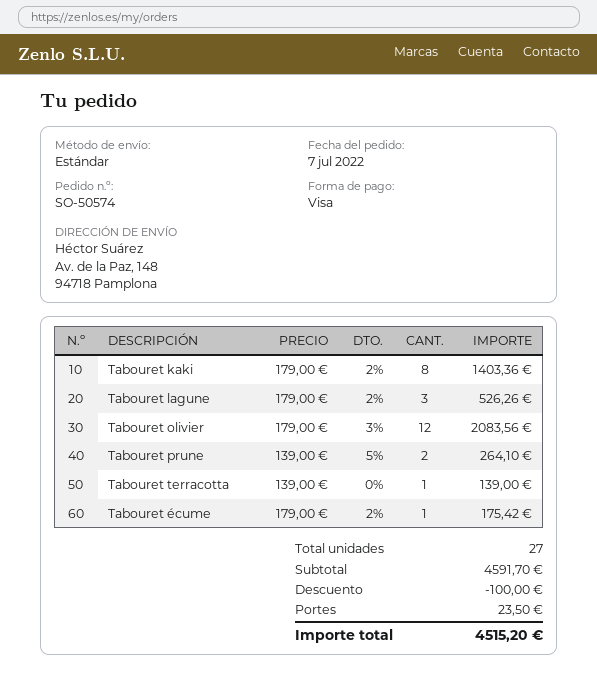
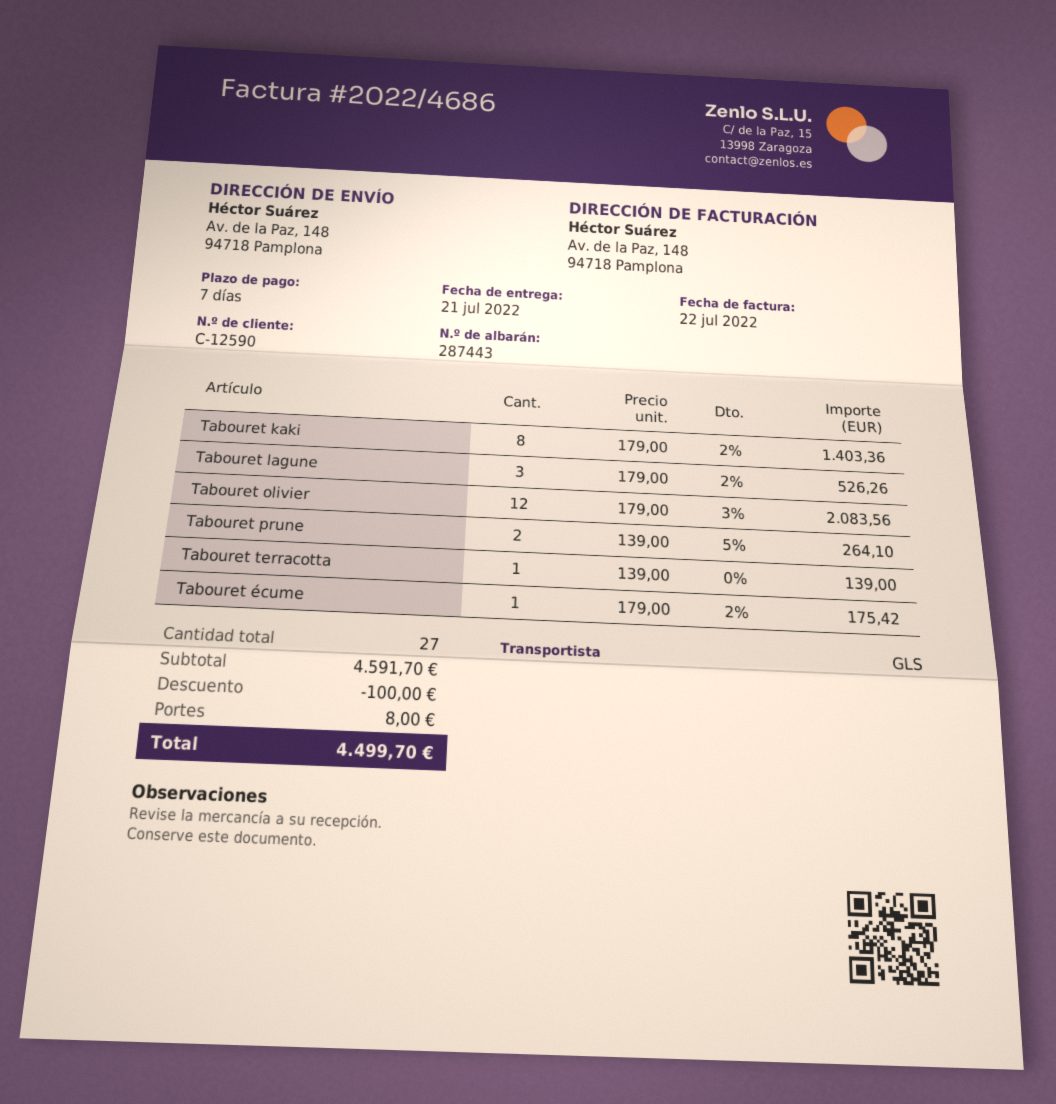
shipping method: standard -> GLS
shipping: 23.50 -> 8.00
total: 4515.20 -> 4499.70

